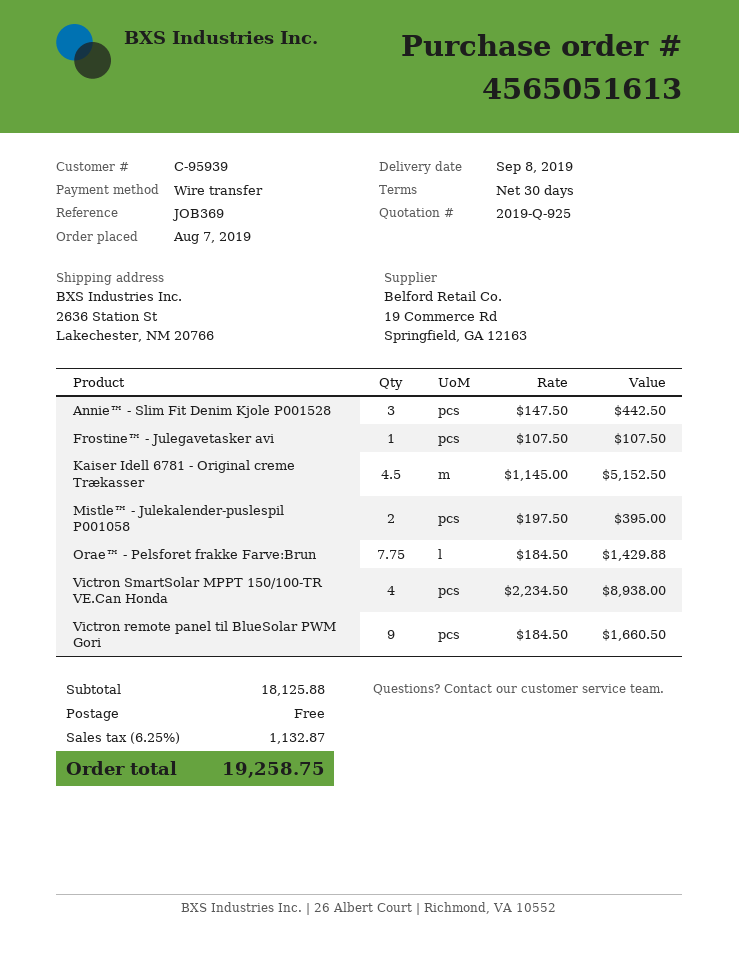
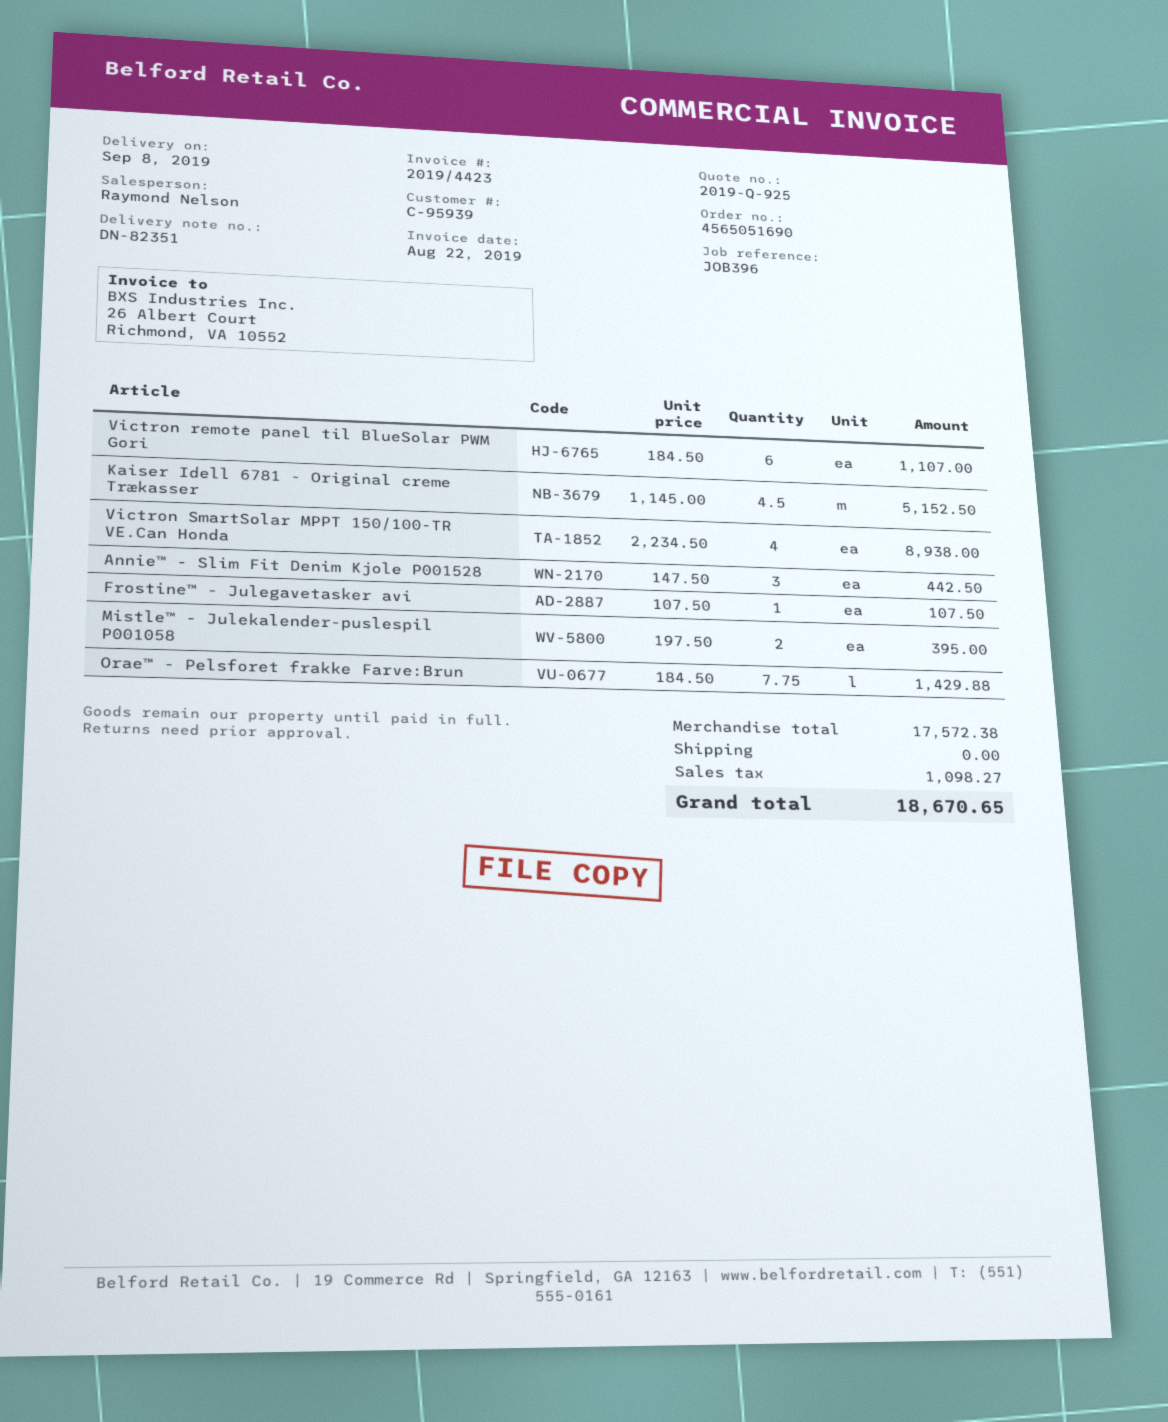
order number: 4565051613 -> 4565051690
reference: JOB369 -> JOB396
Victron remote panel til BlueSolar PWM Gori: 9 x 184.50 = 1660.50 -> 6 x 184.50 = 1107.00
subtotal: 18125.88 -> 17572.38
tax: 1132.87 -> 1098.27
total: 19258.75 -> 18670.65

